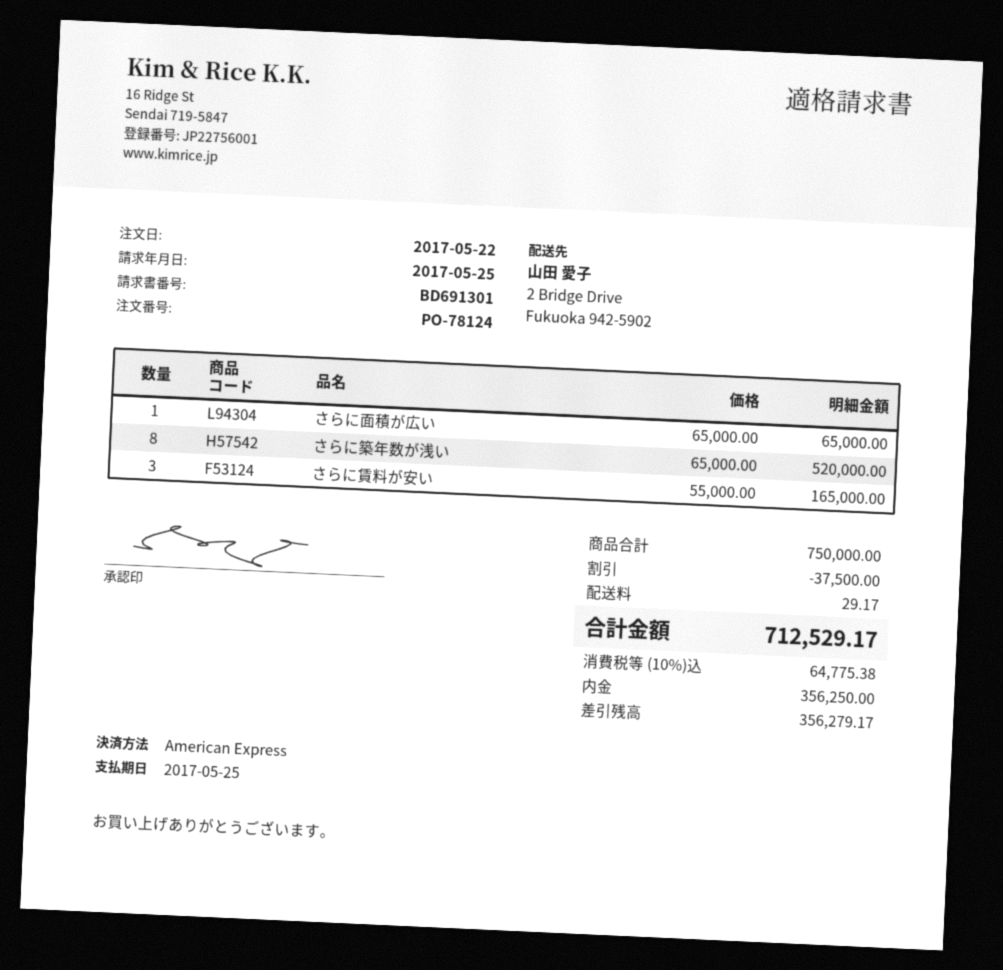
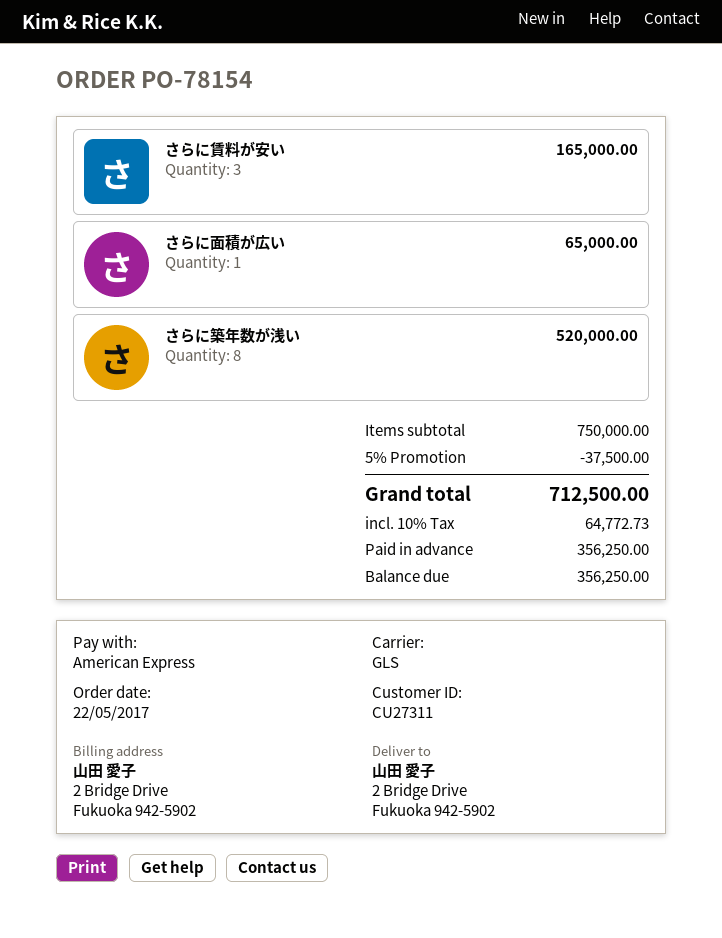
order number: PO-78124 -> PO-78154
shipping: 29.17 -> none
tax: 10% = 64775.38 -> 10% = 64772.73
total: 712529.17 -> 712500.00
balance: 356279.17 -> 356250.00

